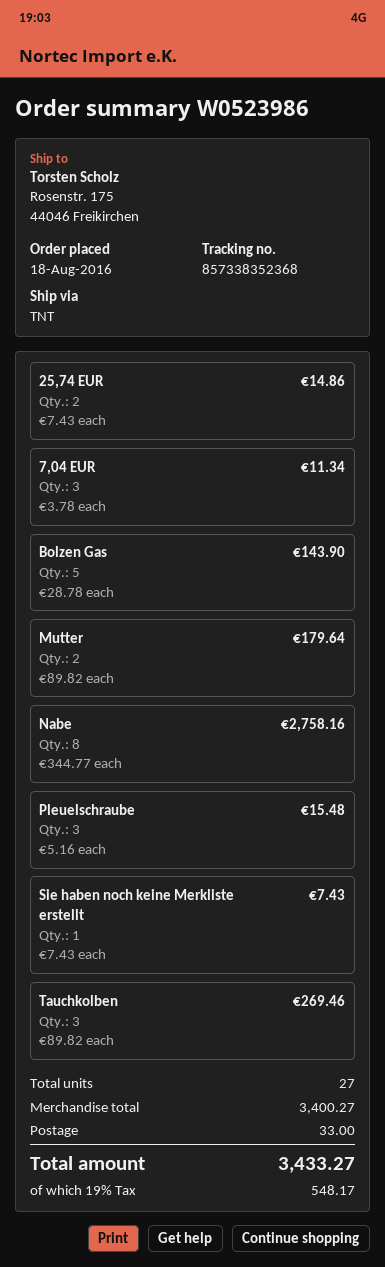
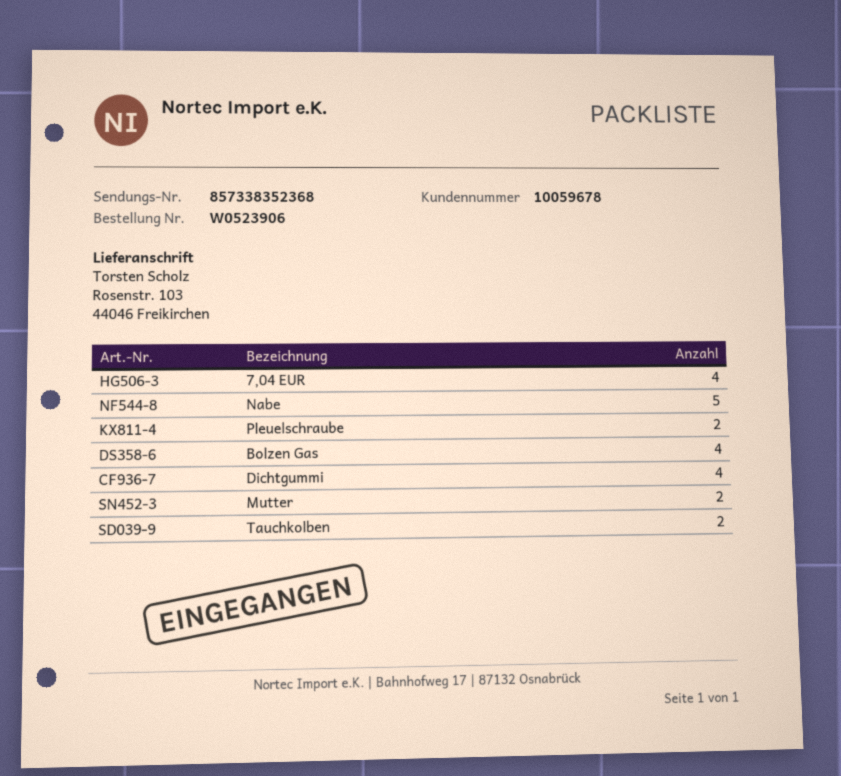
order number: W0523986 -> W0523906
ship to: Rosenstr. 175, 44046 Freikirchen -> Rosenstr. 103, 44046 Freikirchen
25,74 EUR: 2 -> none
7,04 EUR: 3 -> 4
Bolzen Gas: 5 -> 4
Nabe: 8 -> 5
Pleuelschraube: 3 -> 2
Sie haben noch keine Merkliste erstellt: 1 -> none
Tauchkolben: 3 -> 2
Dichtgummi: none -> 4

